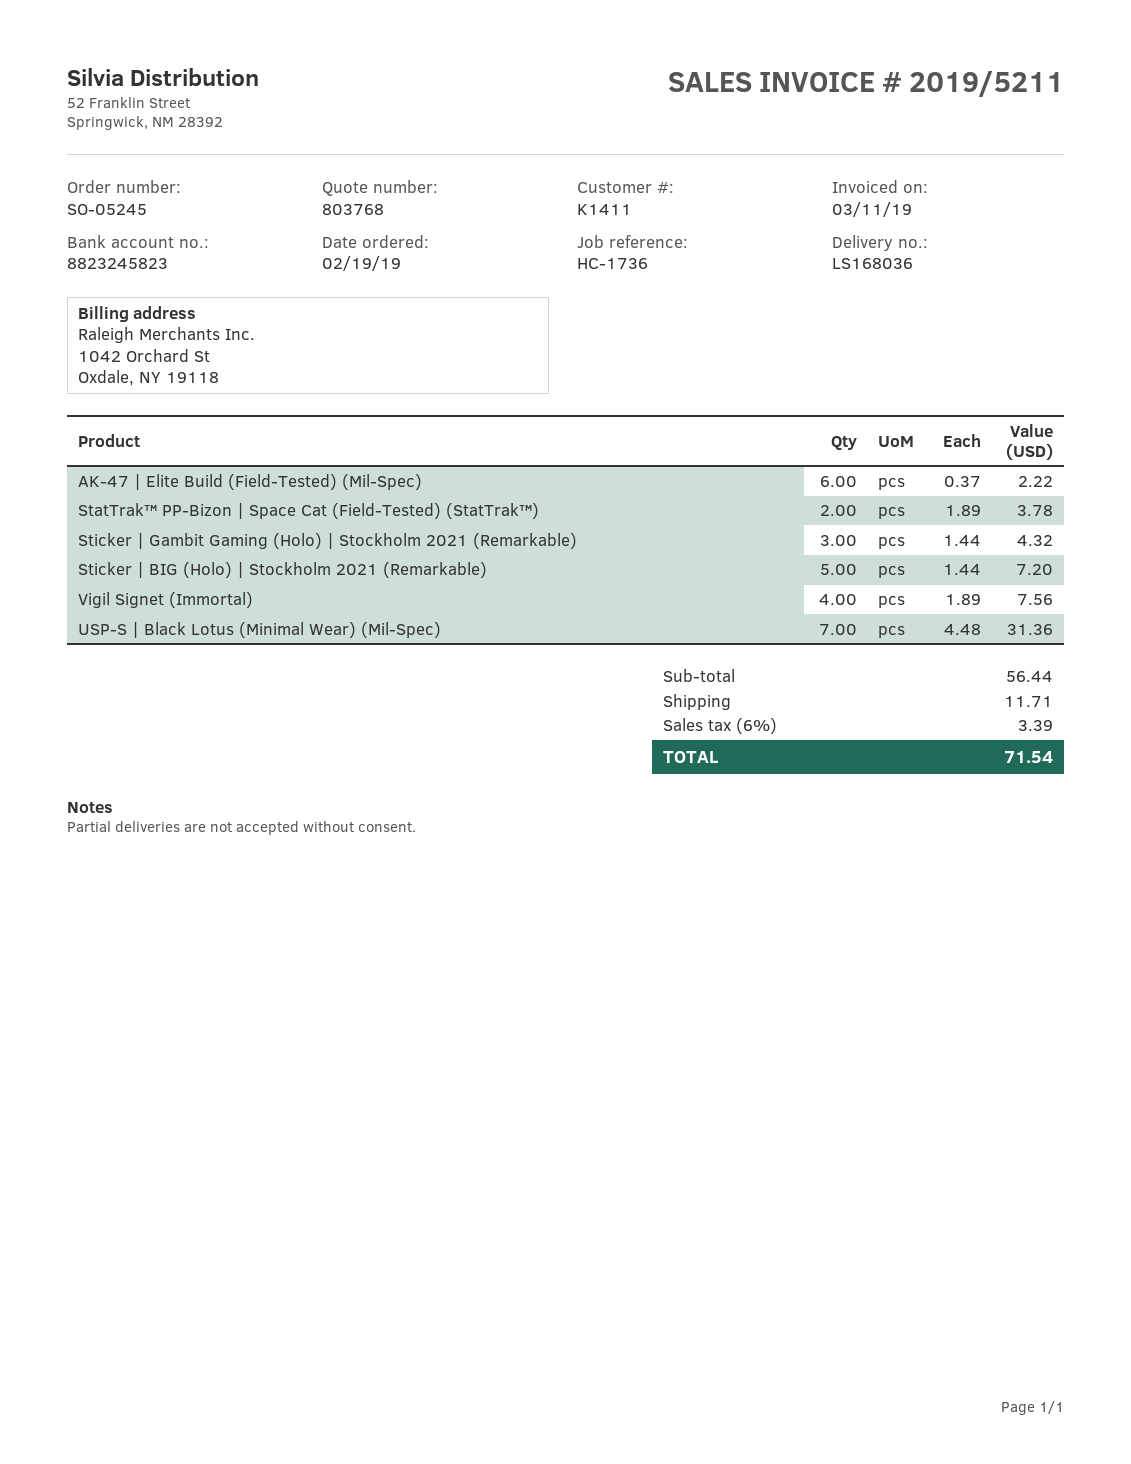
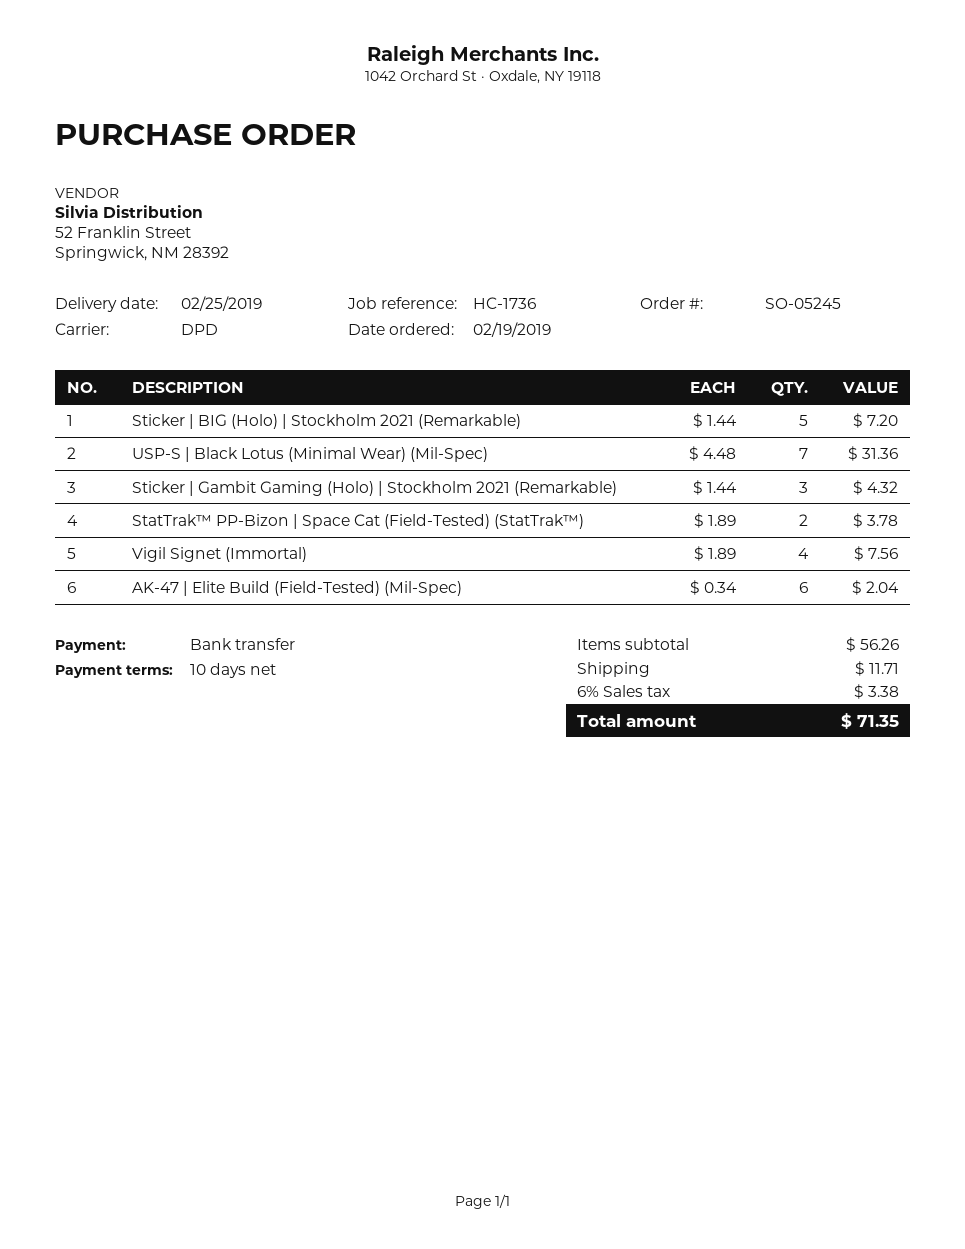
AK-47 | Elite Build (Field-Tested) (Mil-Spec): 6 x 0.37 = 2.22 -> 6 x 0.34 = 2.04
subtotal: 56.44 -> 56.26
tax: 6% = 3.39 -> 6% = 3.38
total: 71.54 -> 71.35

